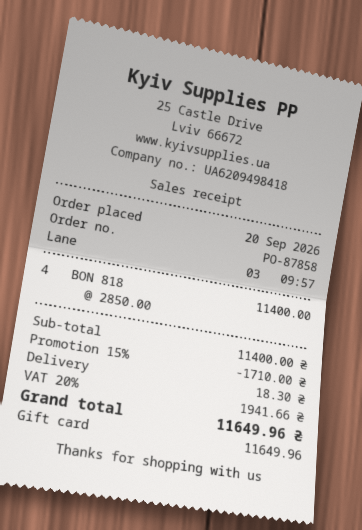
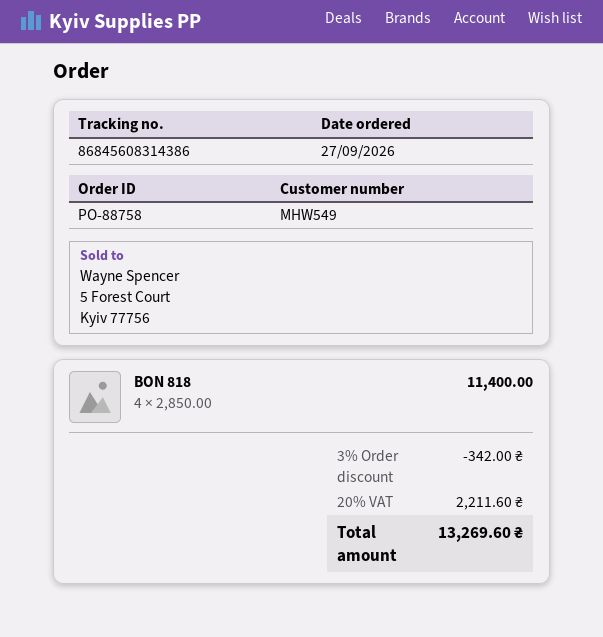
order number: PO-87858 -> PO-88758
order date: 2026-09-20 -> 2026-09-27
discount: 15% = 1710.00 -> 3% = 342.00
shipping: 18.30 -> none
tax: 20% = 1941.66 -> 20% = 2211.60
total: 11649.96 -> 13269.60

